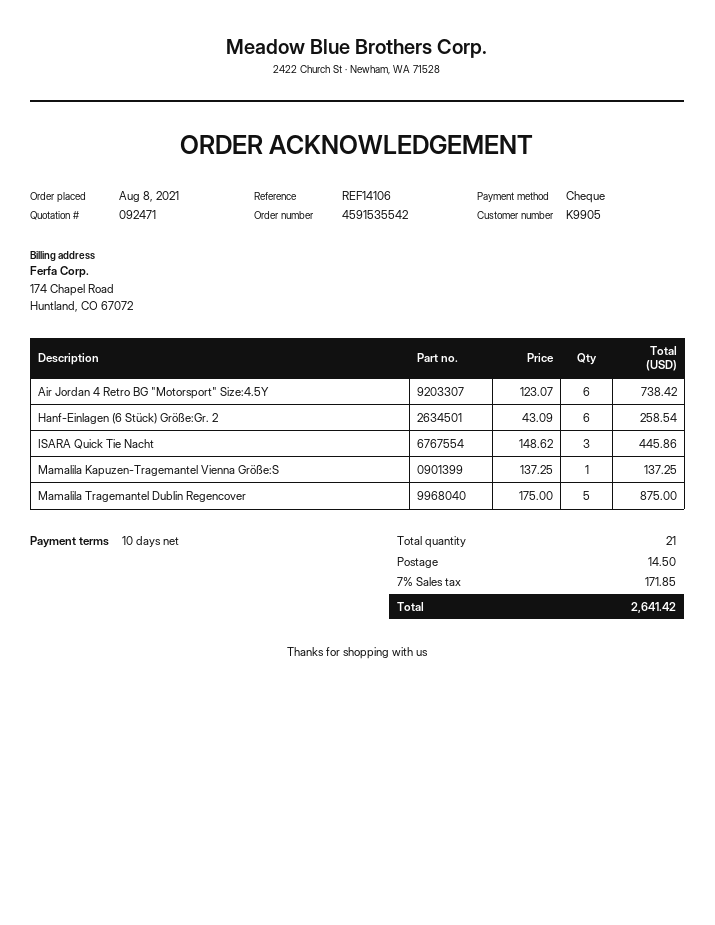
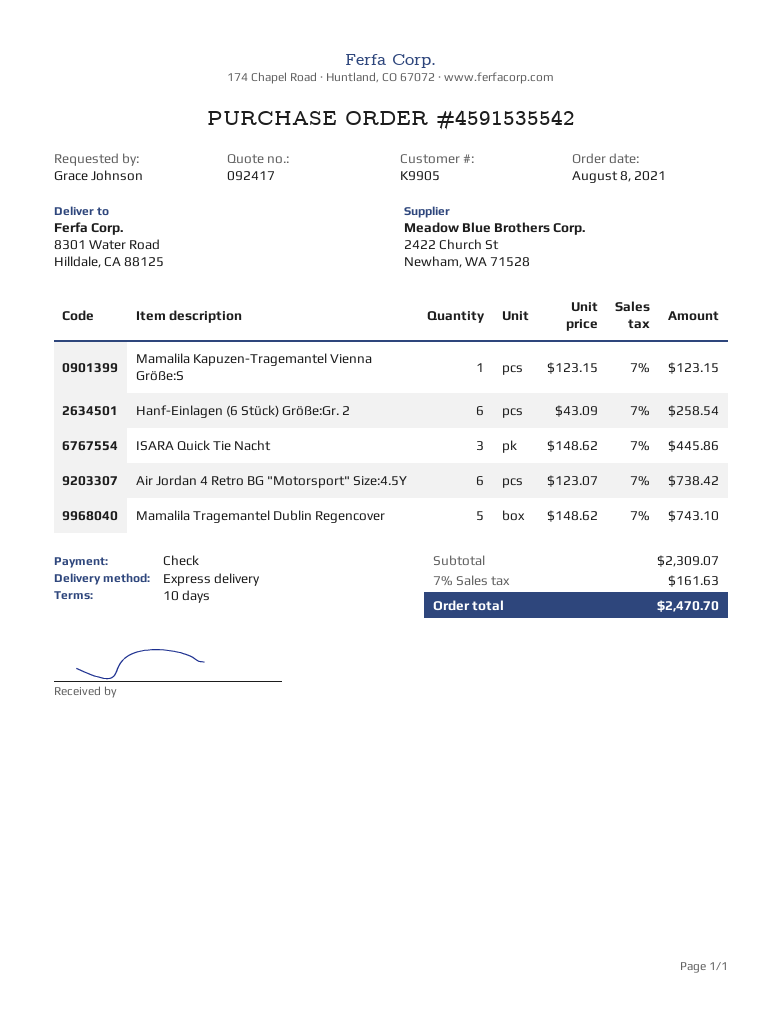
quote number: 092471 -> 092417
Mamalila Kapuzen-Tragemantel Vienna Größe:S: 1 x 137.25 = 137.25 -> 1 x 123.15 = 123.15
Mamalila Tragemantel Dublin Regencover: 5 x 175.00 = 875.00 -> 5 x 148.62 = 743.10
shipping: 14.50 -> none
tax: 7% = 171.85 -> 7% = 161.63
total: 2641.42 -> 2470.70

